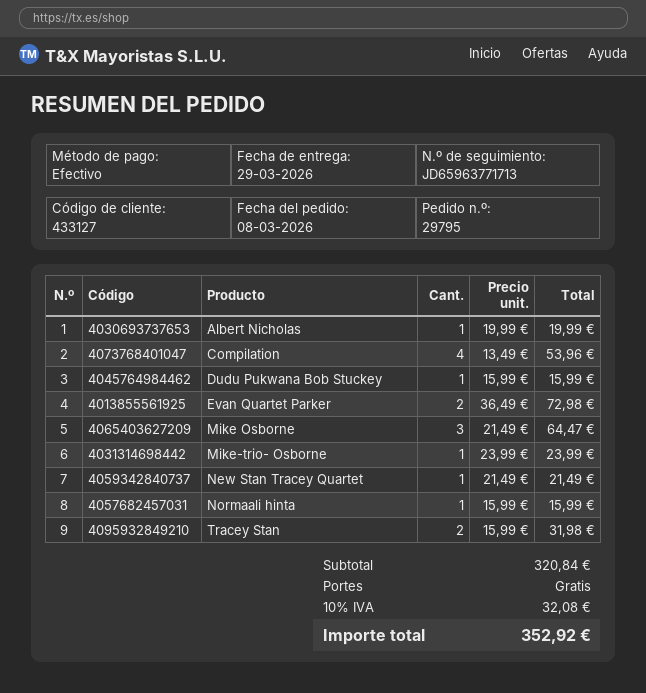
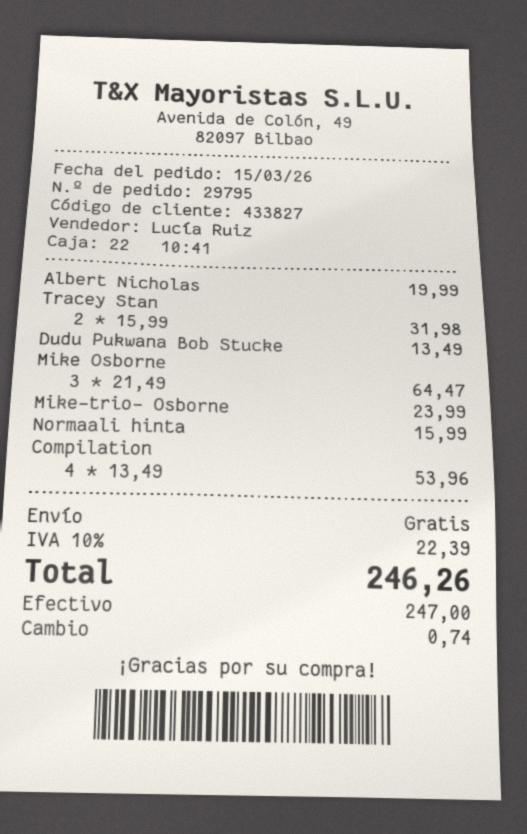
order date: 2026-03-08 -> 2026-03-15
customer number: 433127 -> 433827
Dudu Pukwana Bob Stuckey: 1 x 15.99 = 15.99 -> 1 x 13.49 = 13.49
Evan Quartet Parker: 2 x 36.49 = 72.98 -> none
New Stan Tracey Quartet: 1 x 21.49 = 21.49 -> none
tax: 10% = 32.08 -> 10% = 22.39
total: 352.92 -> 246.26

